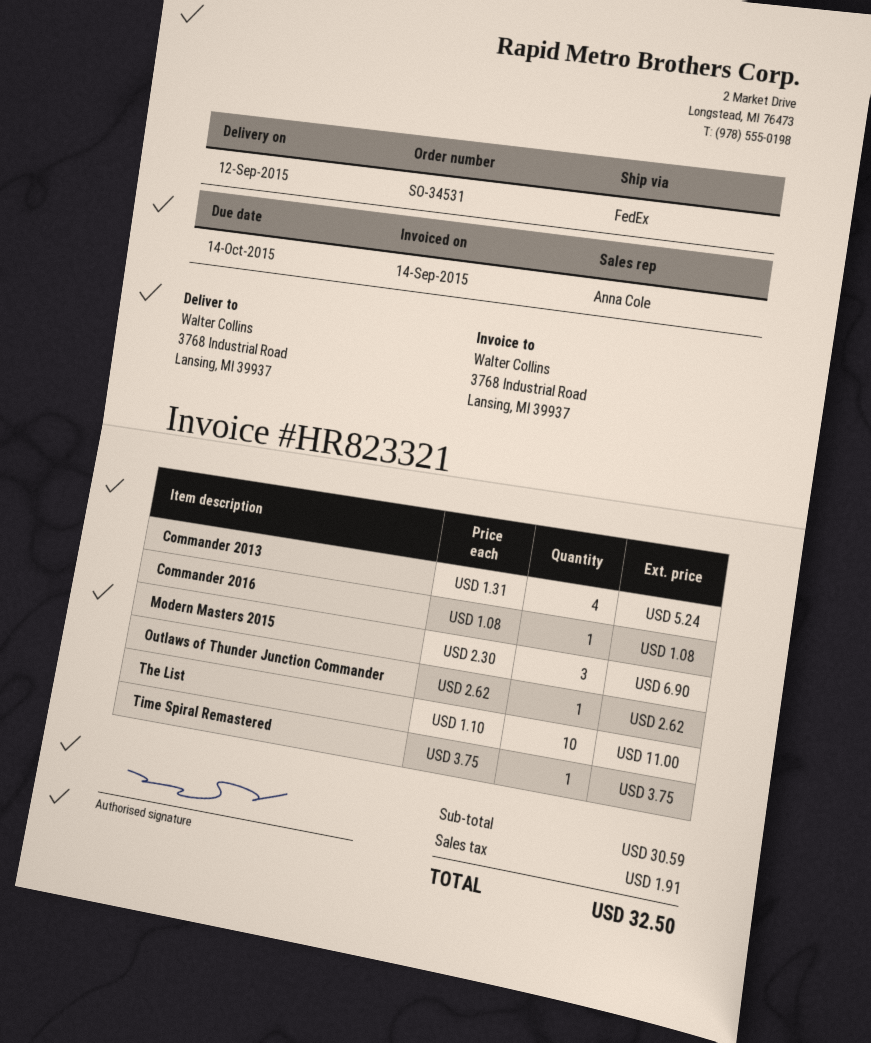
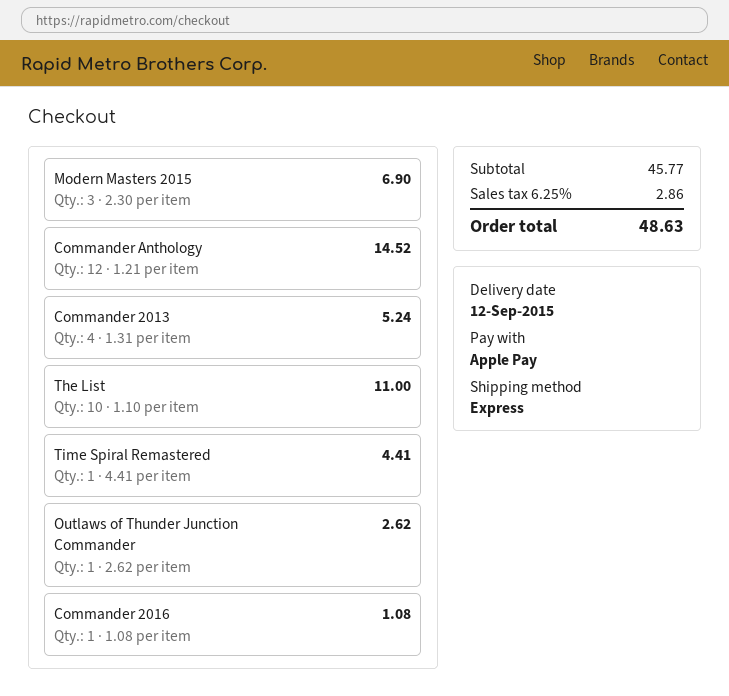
shipping method: FedEx -> express
Time Spiral Remastered: 1 x 3.75 = 3.75 -> 1 x 4.41 = 4.41
Commander Anthology: none -> 12 x 1.21 = 14.52
subtotal: 30.59 -> 45.77
tax: 1.91 -> 2.86
total: 32.50 -> 48.63

